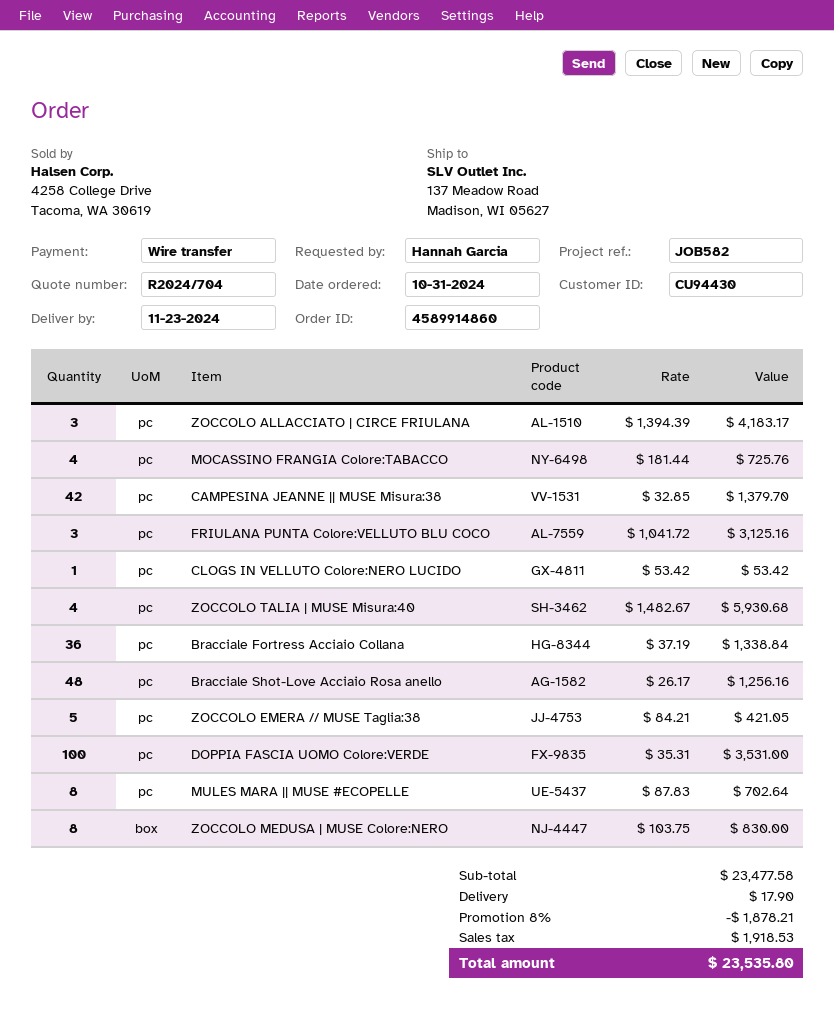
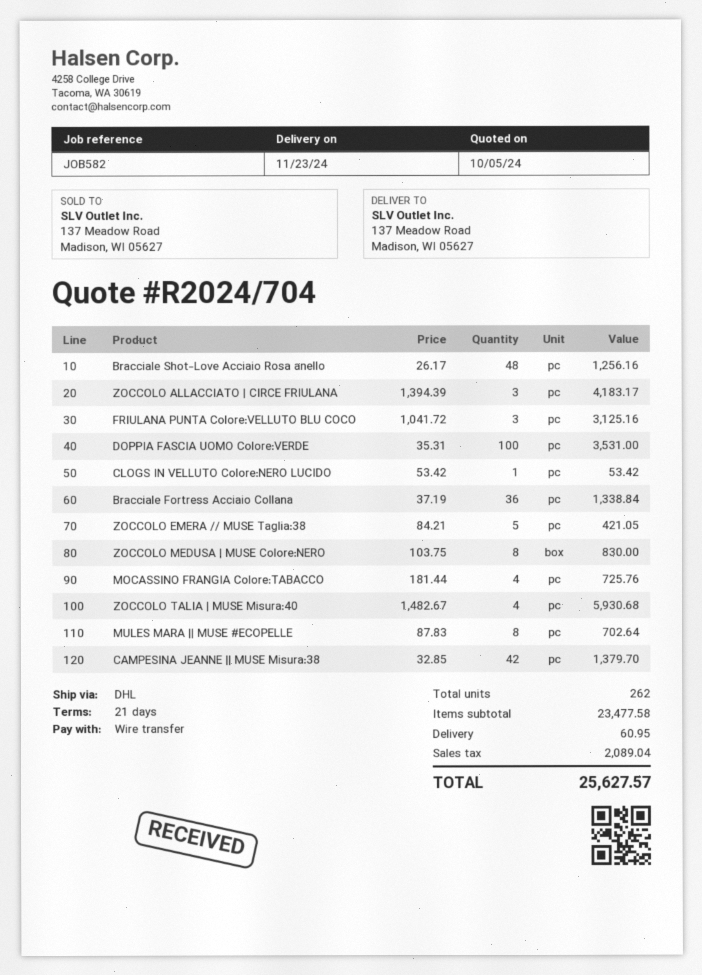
discount: 8% = 1878.21 -> none
shipping: 17.90 -> 60.95
tax: 1918.53 -> 2089.04
total: 23535.80 -> 25627.57

